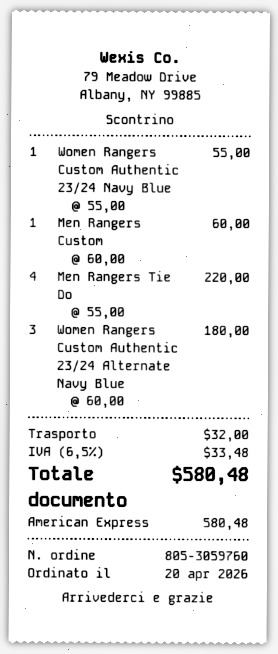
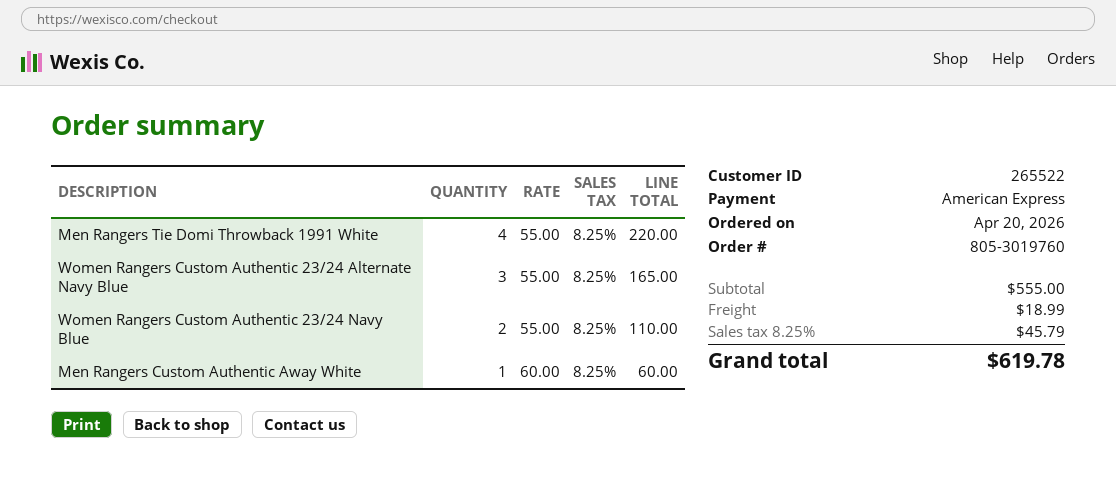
order number: 805-3059760 -> 805-3019760
Women Rangers Custom Authentic 23/24 Navy Blue: 1 x 55.00 = 55.00 -> 2 x 55.00 = 110.00
Women Rangers Custom Authentic 23/24 Alternate Navy Blue: 3 x 60.00 = 180.00 -> 3 x 55.00 = 165.00
shipping: 32.00 -> 18.99
tax: 6.5% = 33.48 -> 8.25% = 45.79
total: 580.48 -> 619.78

